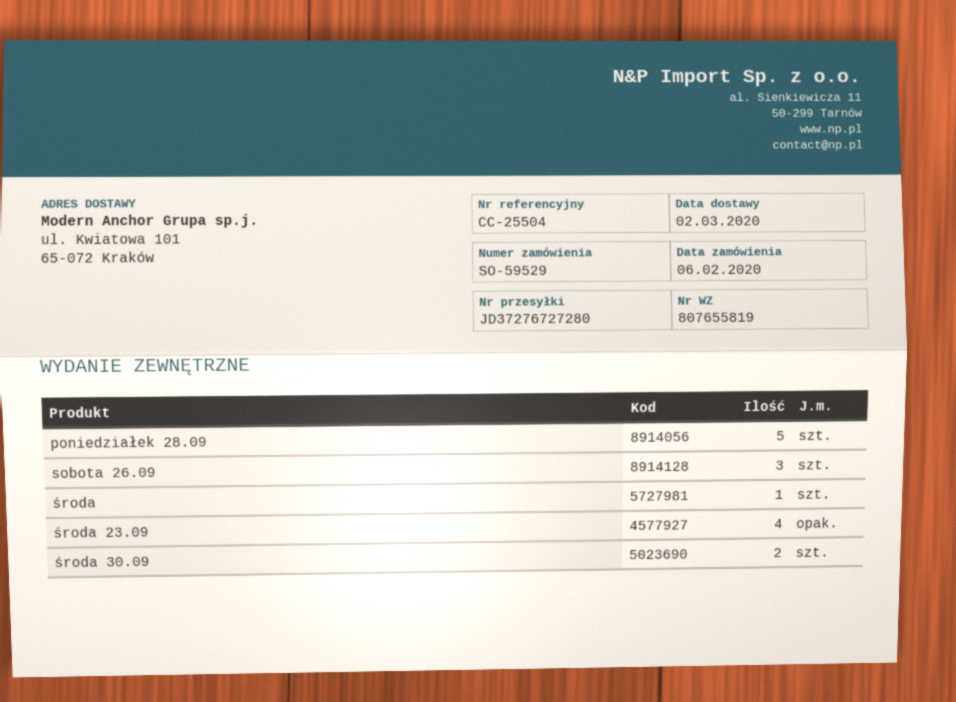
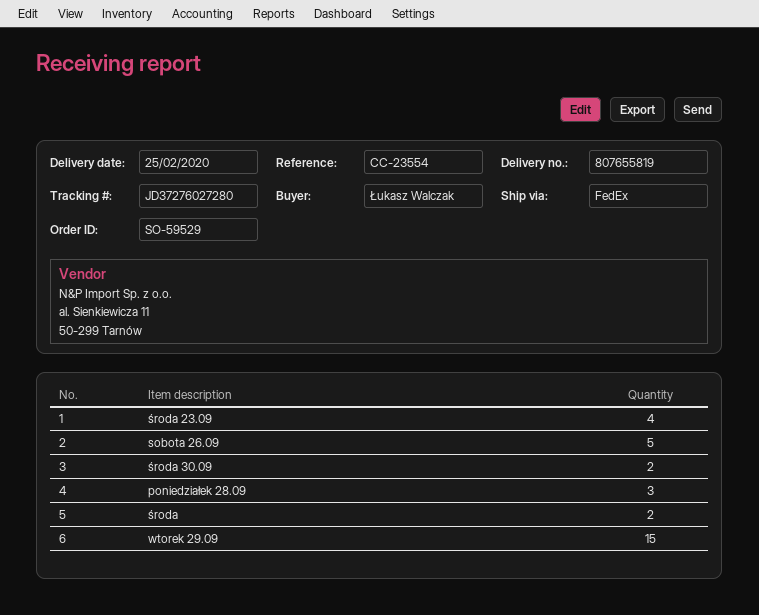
delivery date: 2020-03-02 -> 2020-02-25
reference: CC-25504 -> CC-23554
tracking number: JD37276727280 -> JD37276027280
poniedziałek 28.09: 5 -> 3
sobota 26.09: 3 -> 5
środa: 1 -> 2
wtorek 29.09: none -> 15

